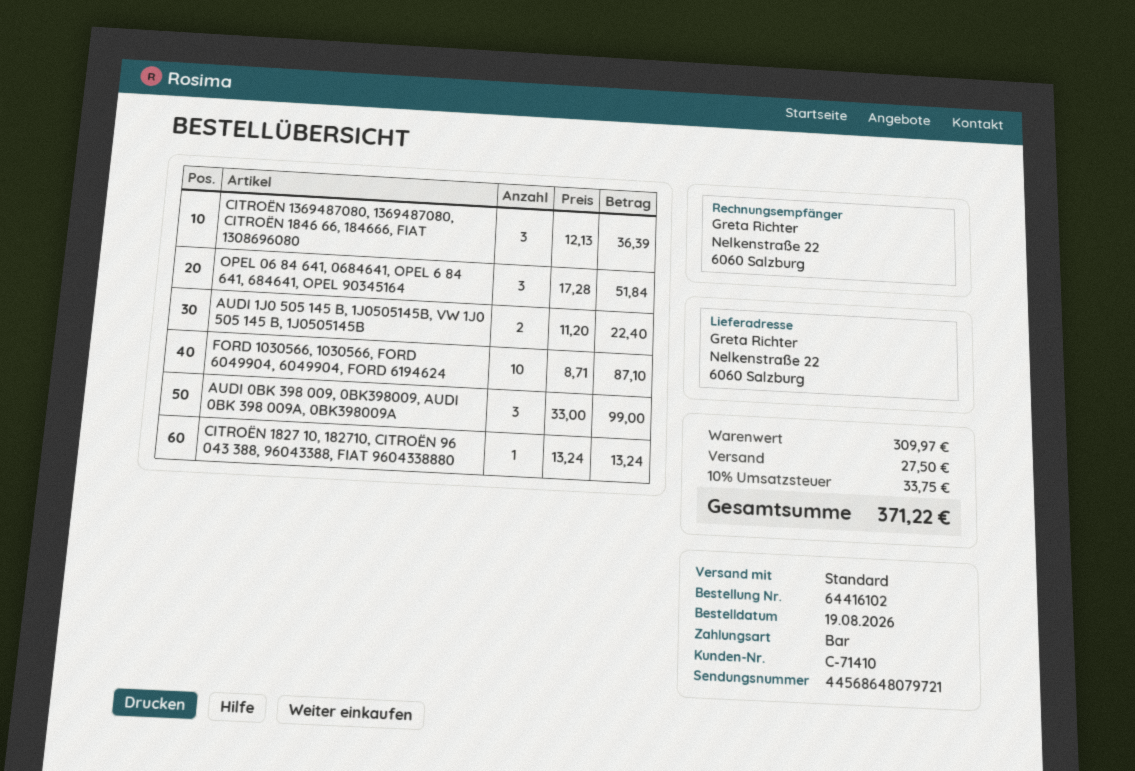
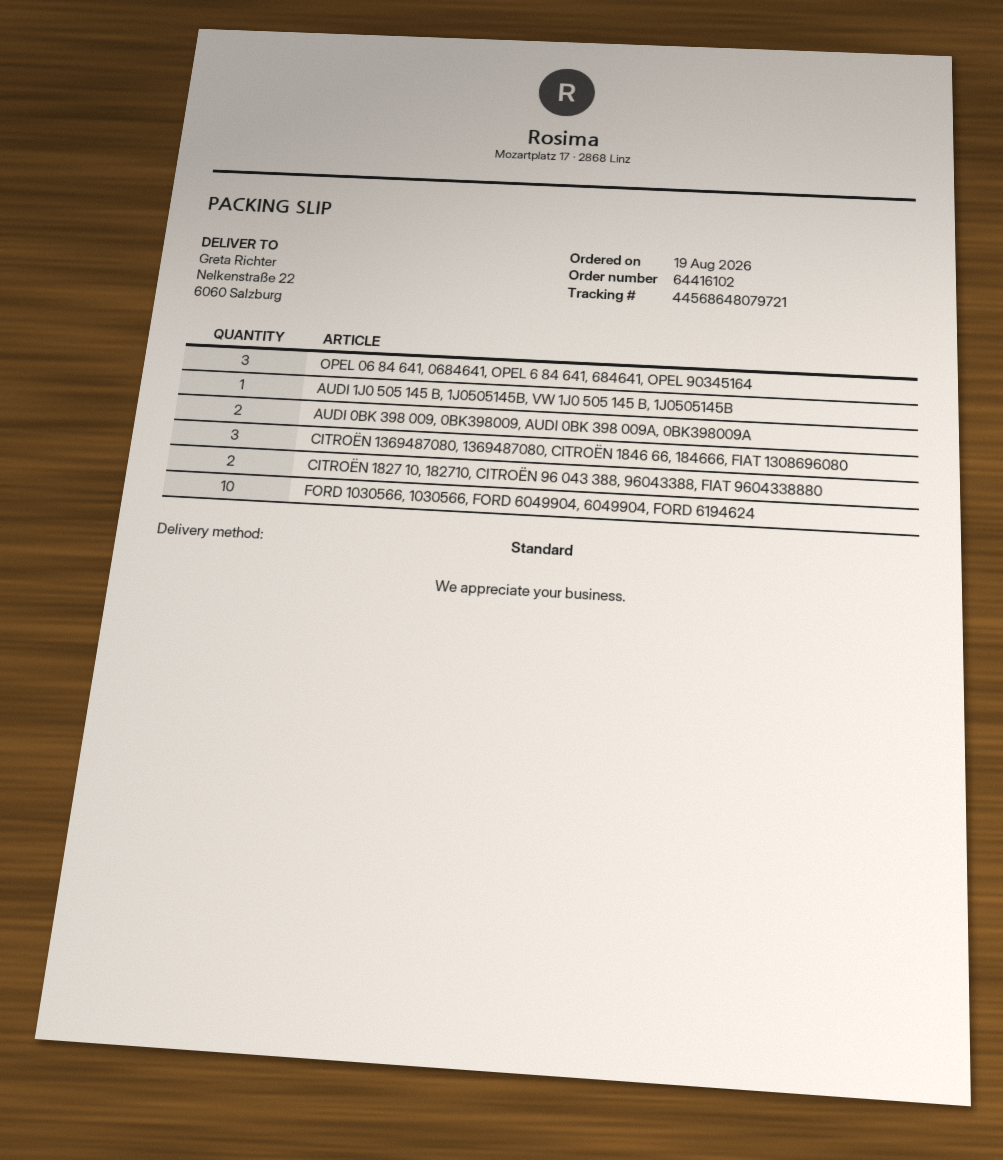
AUDI 1J0 505 145 B, 1J0505145B, VW 1J0 505 145 B, 1J0505145B: 2 -> 1
AUDI 0BK 398 009, 0BK398009, AUDI 0BK 398 009A, 0BK398009A: 3 -> 2
CITROËN 1827 10, 182710, CITROËN 96 043 388, 96043388, FIAT 9604338880: 1 -> 2

